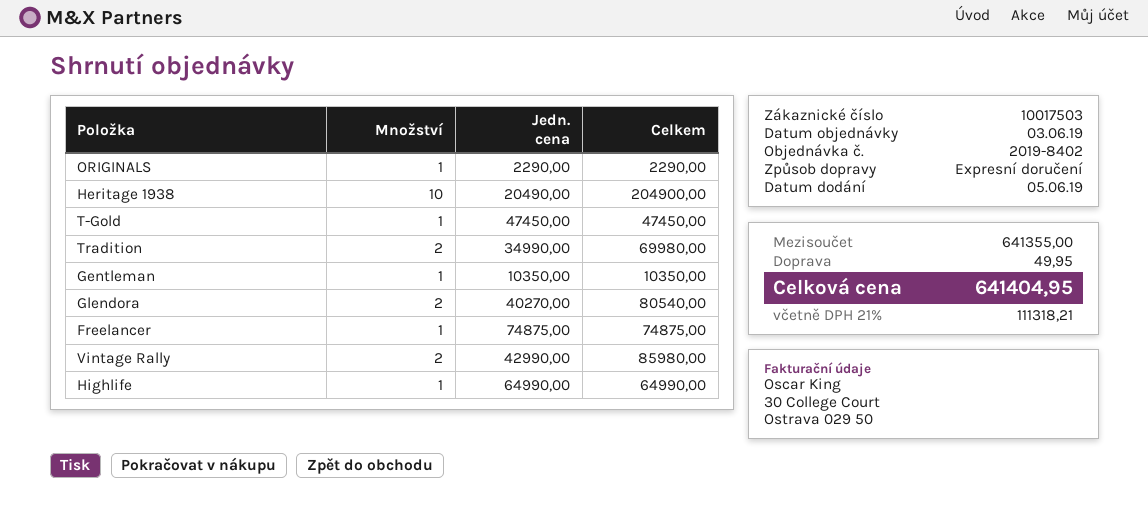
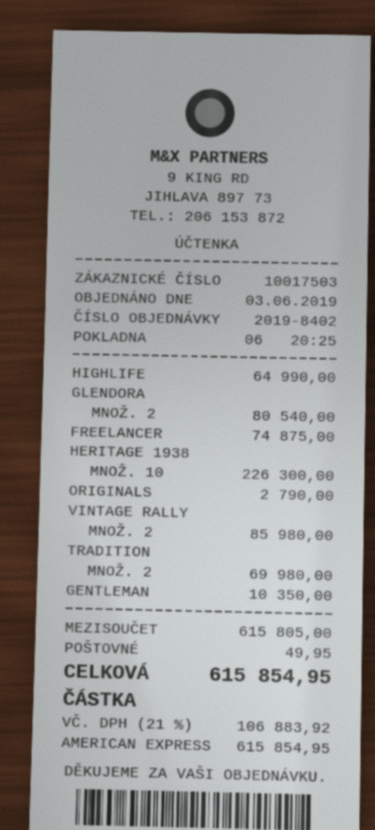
ORIGINALS: 1 for 2290.00 -> 1 for 2790.00
Heritage 1938: 10 for 204900.00 -> 10 for 226300.00
T-Gold: 1 for 47450.00 -> none
subtotal: 641355.00 -> 615805.00
tax: 21% = 111318.21 -> 21% = 106883.92
total: 641404.95 -> 615854.95

